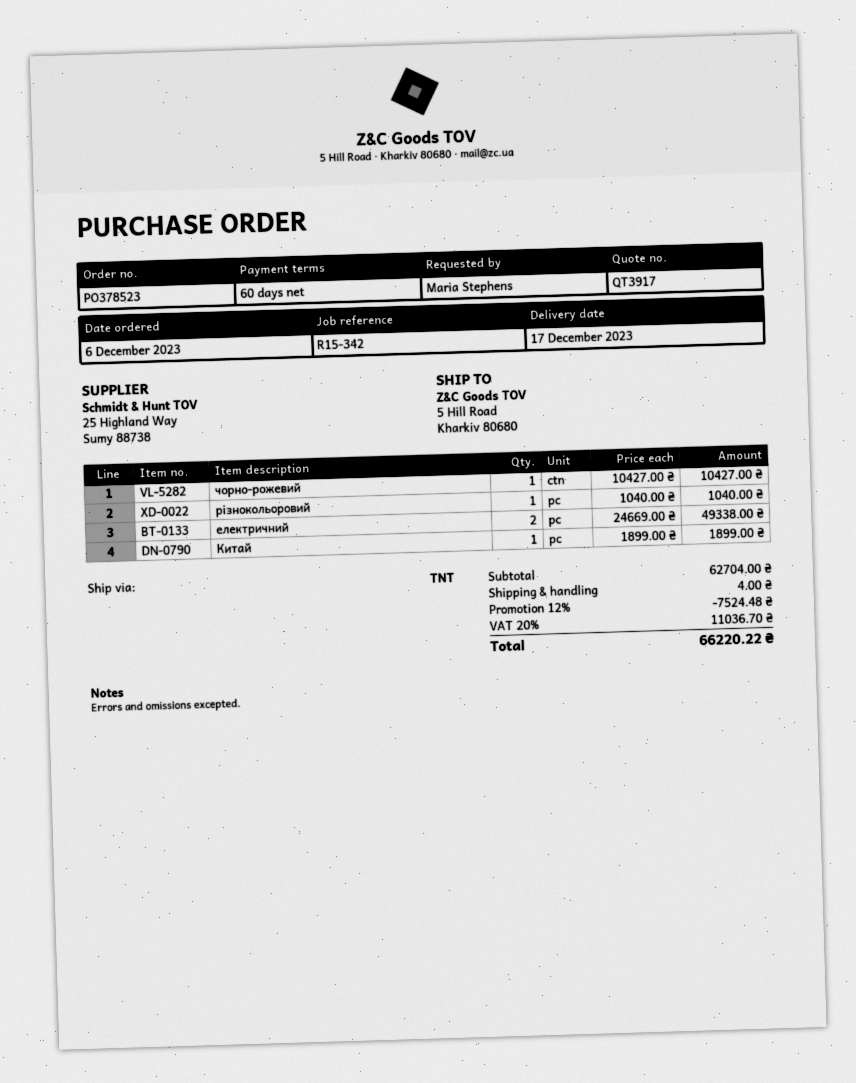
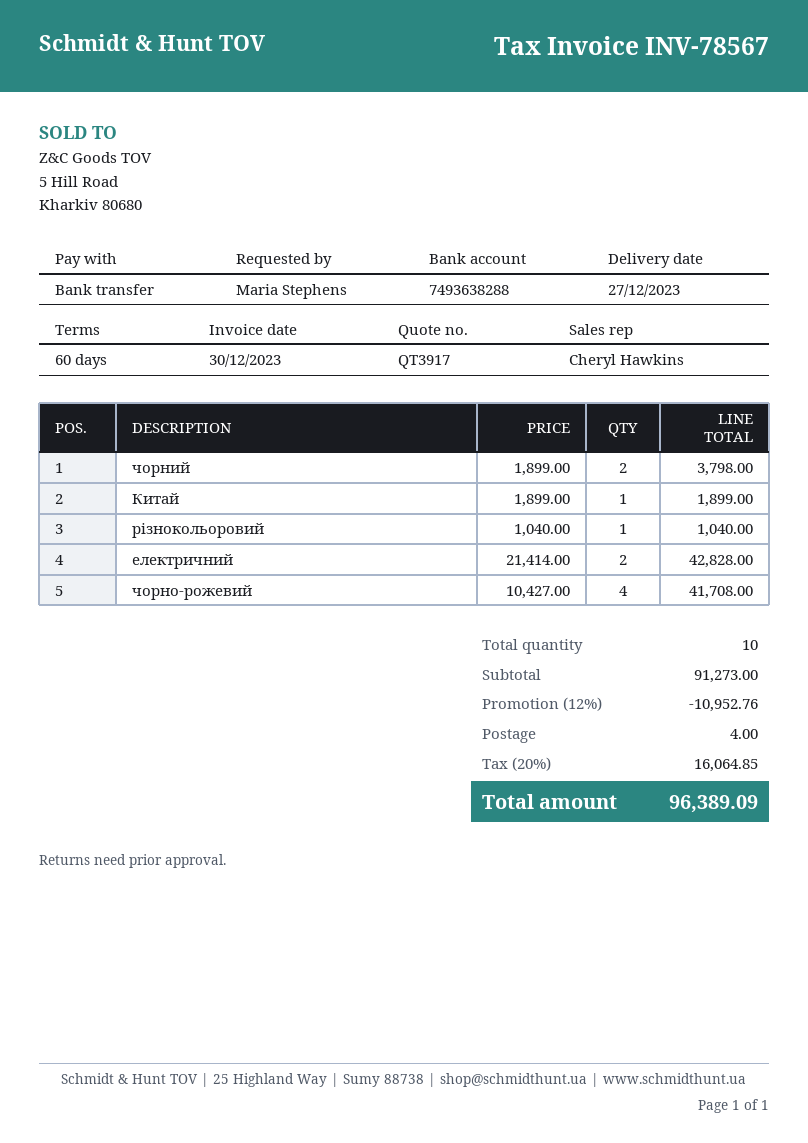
delivery date: 2023-12-17 -> 2023-12-27
чорно-рожевий: 1 x 10427.00 = 10427.00 -> 4 x 10427.00 = 41708.00
електричний: 2 x 24669.00 = 49338.00 -> 2 x 21414.00 = 42828.00
чорний: none -> 2 x 1899.00 = 3798.00
subtotal: 62704.00 -> 91273.00
discount: 12% = 7524.48 -> 12% = 10952.76
tax: 20% = 11036.70 -> 20% = 16064.85
total: 66220.22 -> 96389.09

